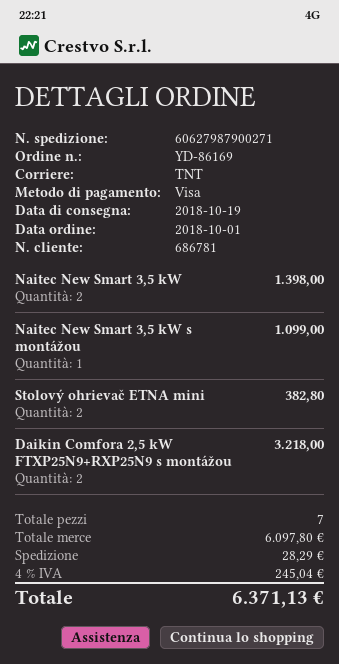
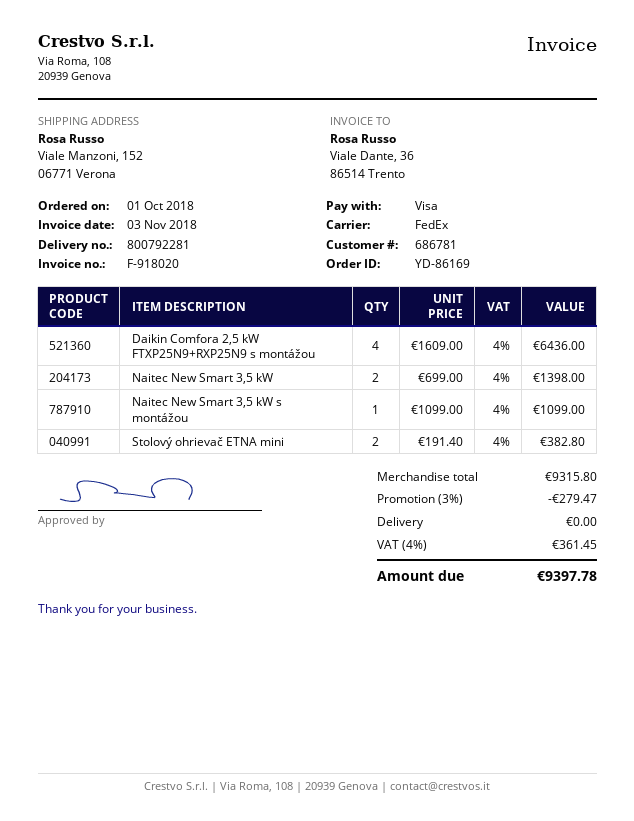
shipping method: TNT -> FedEx
Daikin Comfora 2,5 kW FTXP25N9+RXP25N9 s montážou: 2 for 3218.00 -> 4 for 6436.00
subtotal: 6097.80 -> 9315.80
discount: none -> 3% = 279.47
shipping: 28.29 -> 0.00
tax: 4% = 245.04 -> 4% = 361.45
total: 6371.13 -> 9397.78

